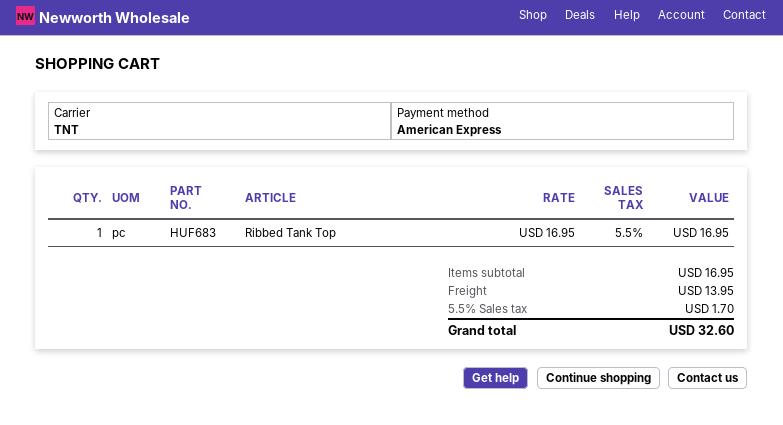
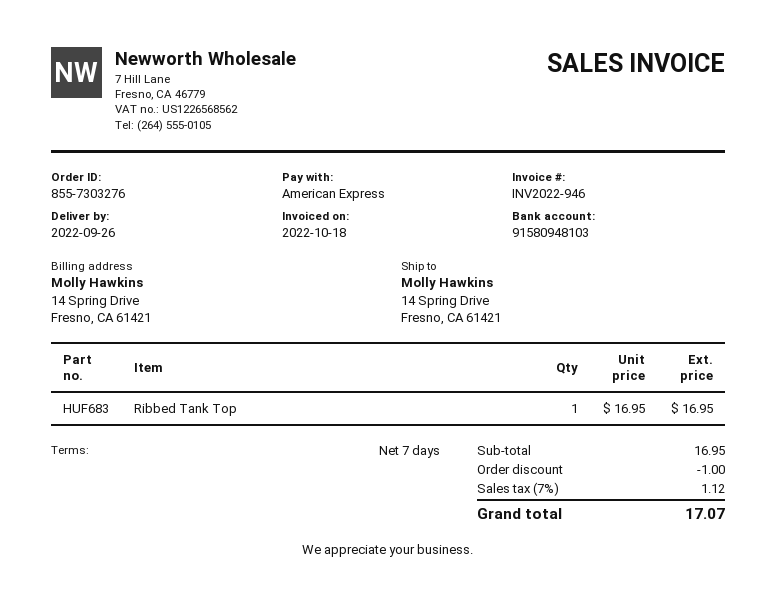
discount: none -> 1.00
shipping: 13.95 -> none
tax: 5.5% = 1.70 -> 7% = 1.12
total: 32.60 -> 17.07

